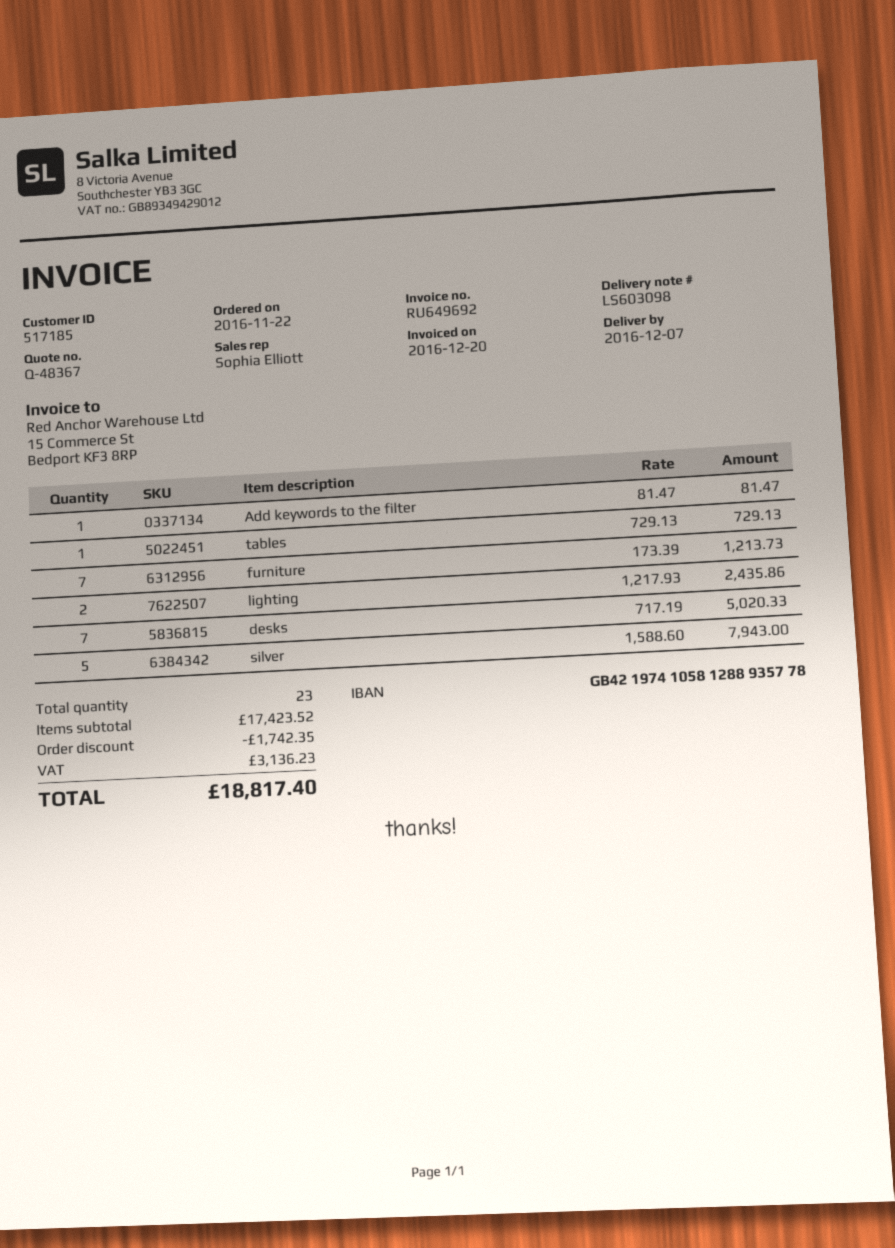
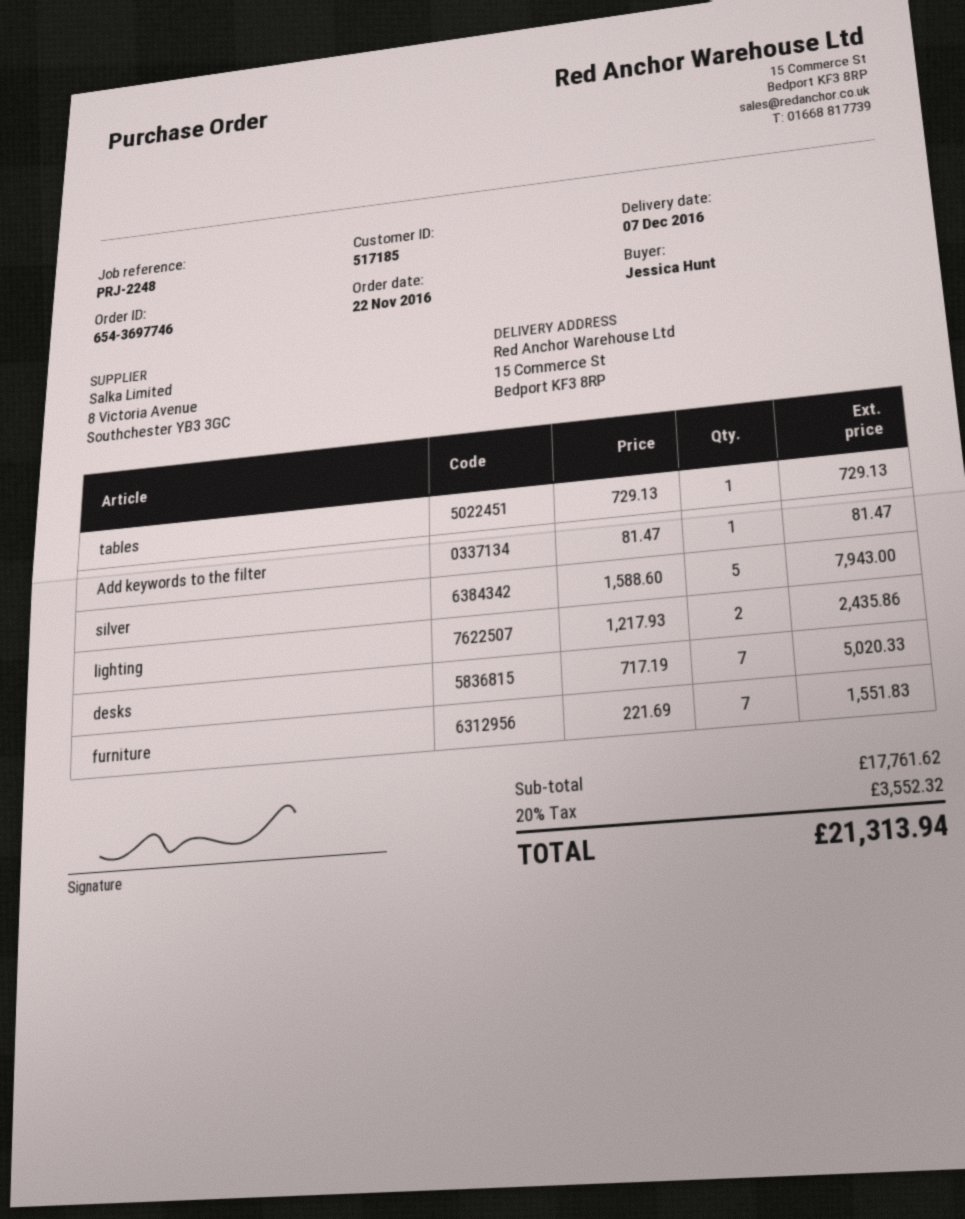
furniture: 7 x 173.39 = 1213.73 -> 7 x 221.69 = 1551.83
subtotal: 17423.52 -> 17761.62
discount: 1742.35 -> none
tax: 3136.23 -> 3552.32
total: 18817.40 -> 21313.94

